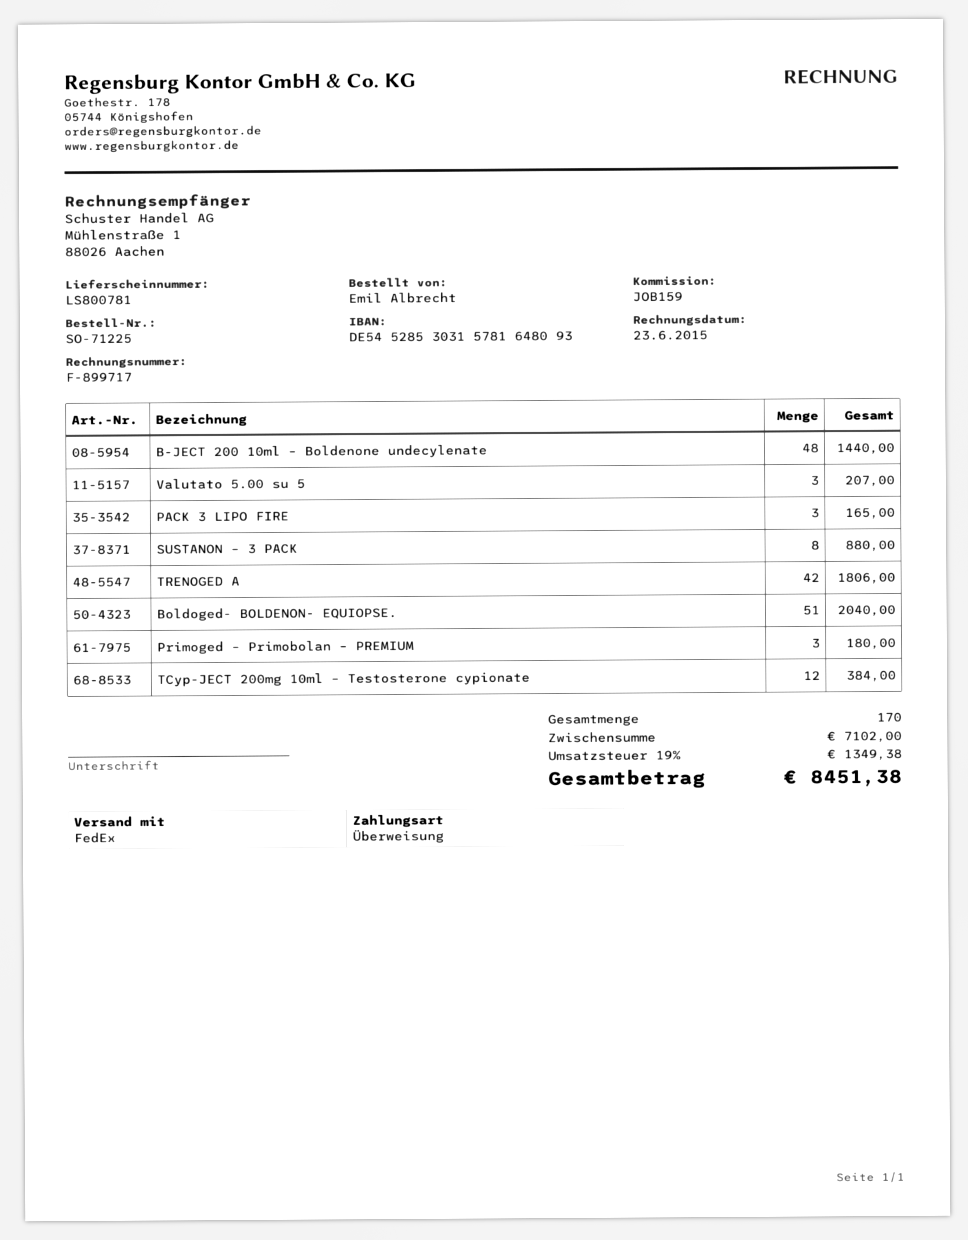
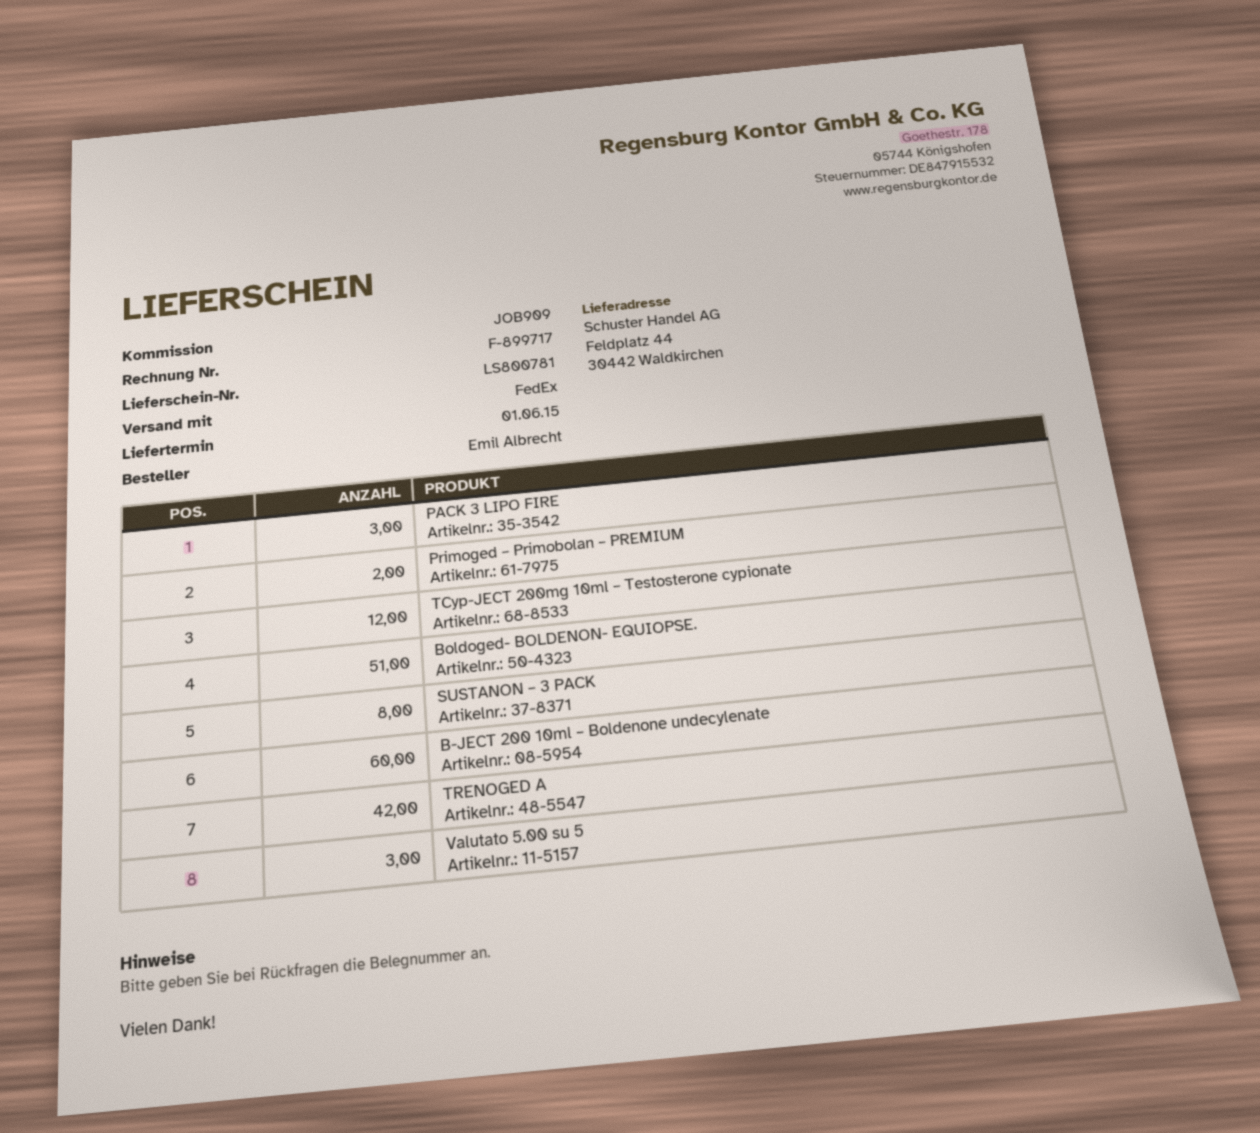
reference: JOB159 -> JOB909
B-JECT 200 10ml – Boldenone undecylenate: 48 -> 60
Primoged – Primobolan – PREMIUM: 3 -> 2

